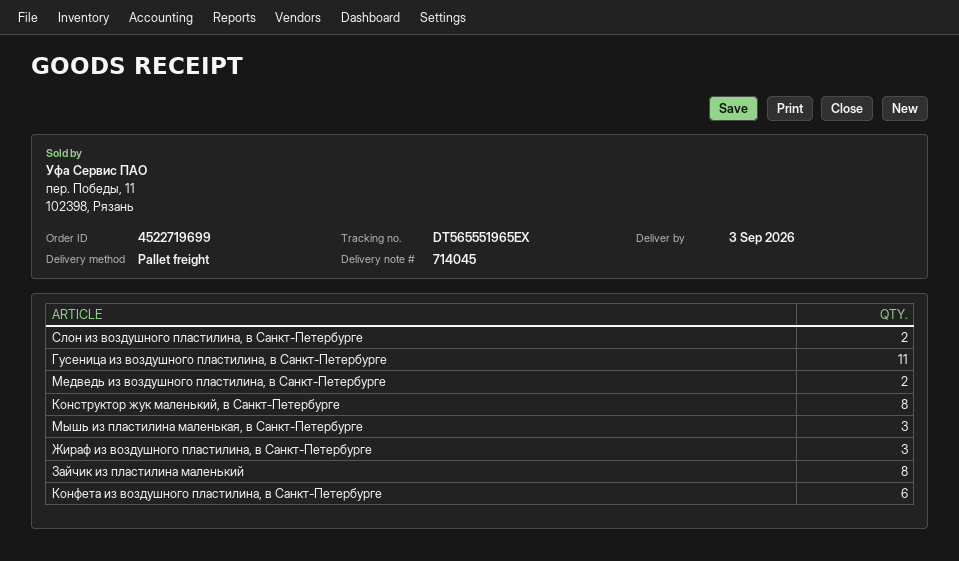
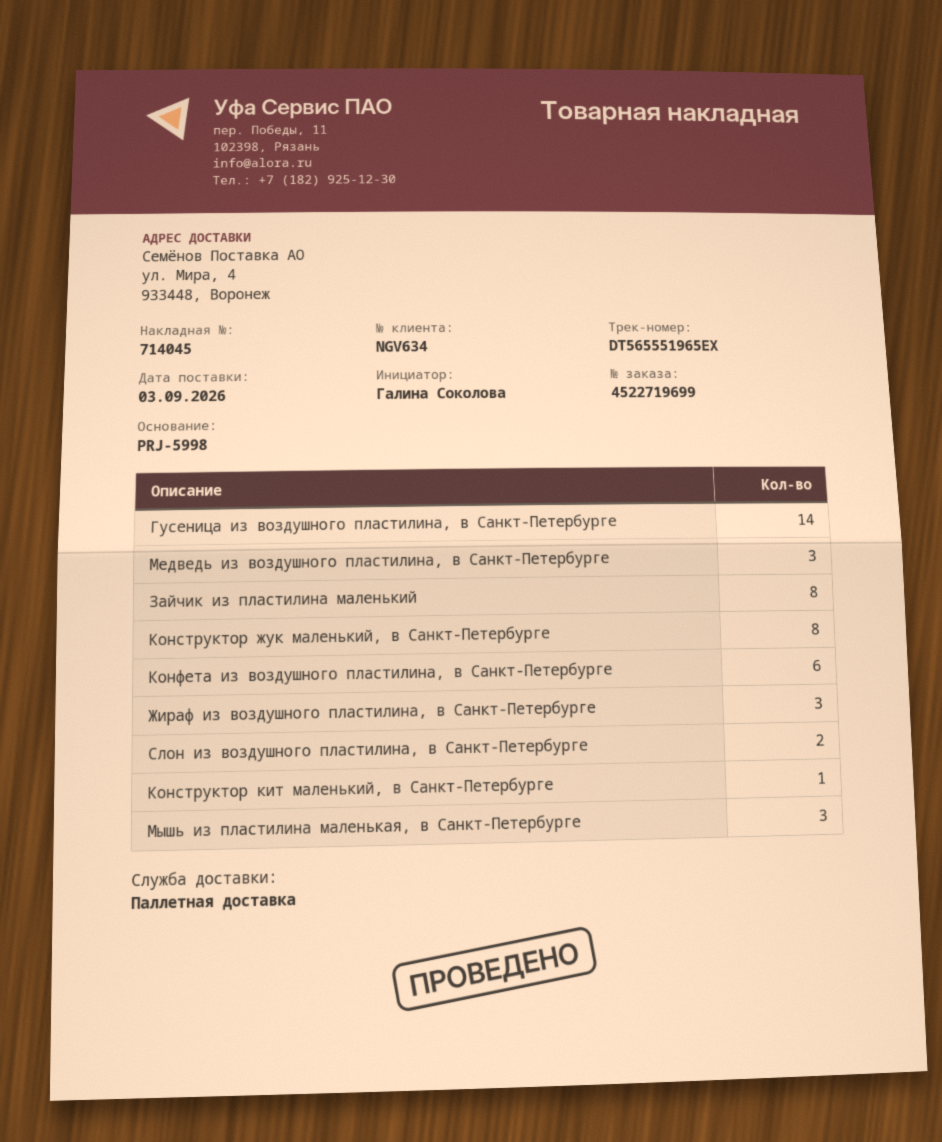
Гусеница из воздушного пластилина, в Санкт-Петербурге: 11 -> 14
Медведь из воздушного пластилина, в Санкт-Петербурге: 2 -> 3
Конструктор кит маленький, в Санкт-Петербурге: none -> 1

